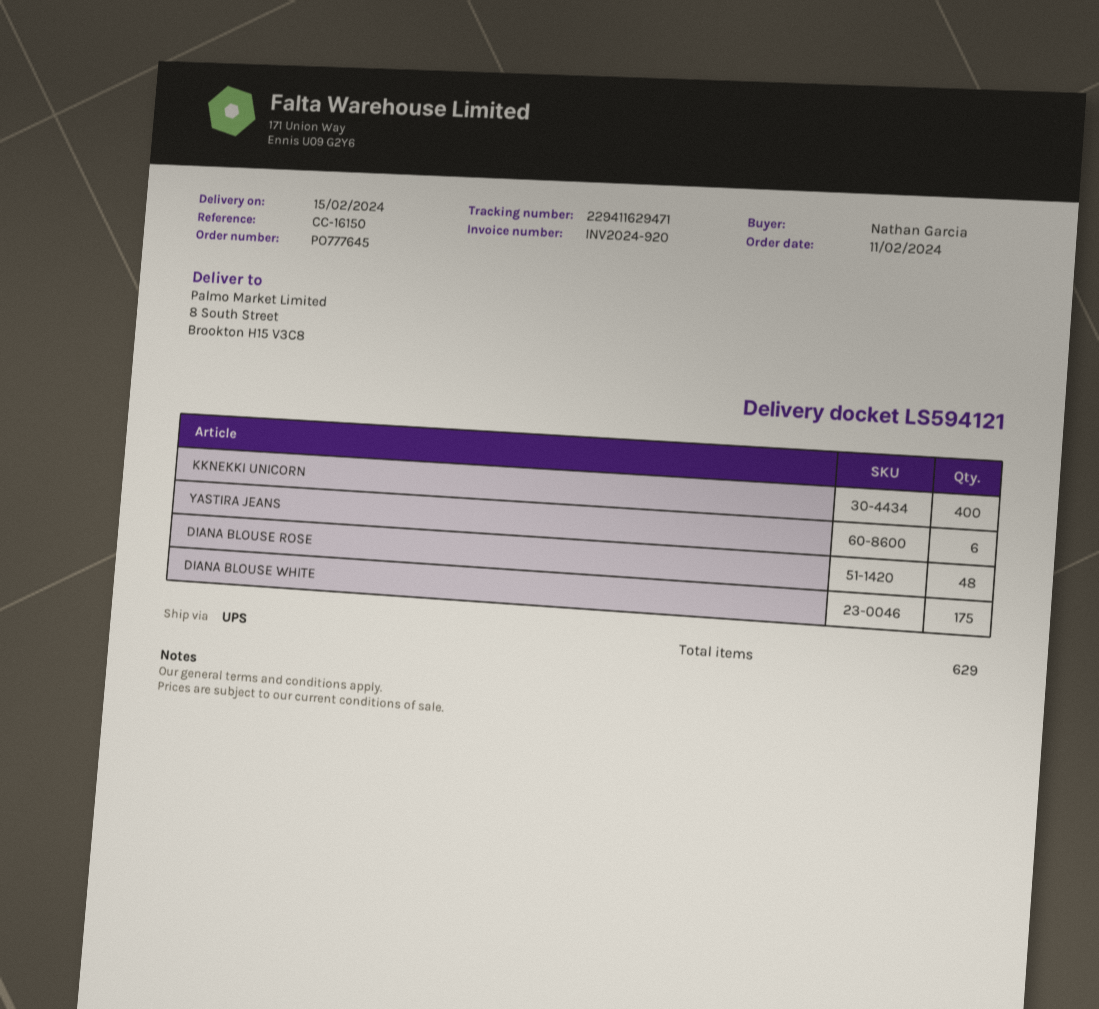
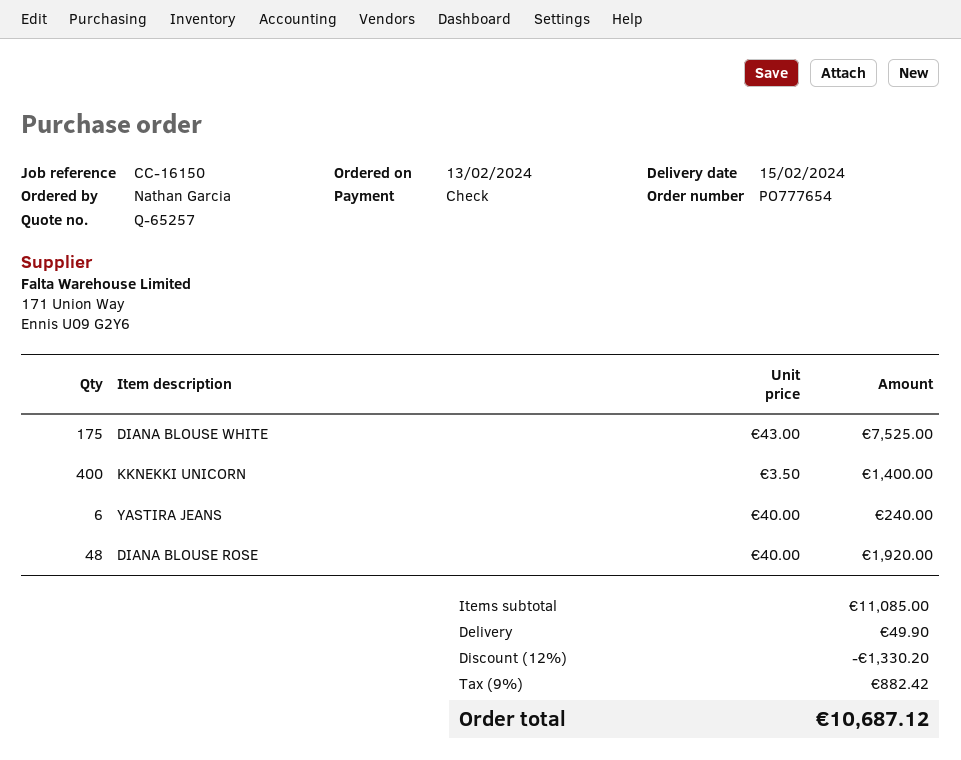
order number: PO777645 -> PO777654
order date: 2024-02-11 -> 2024-02-13

